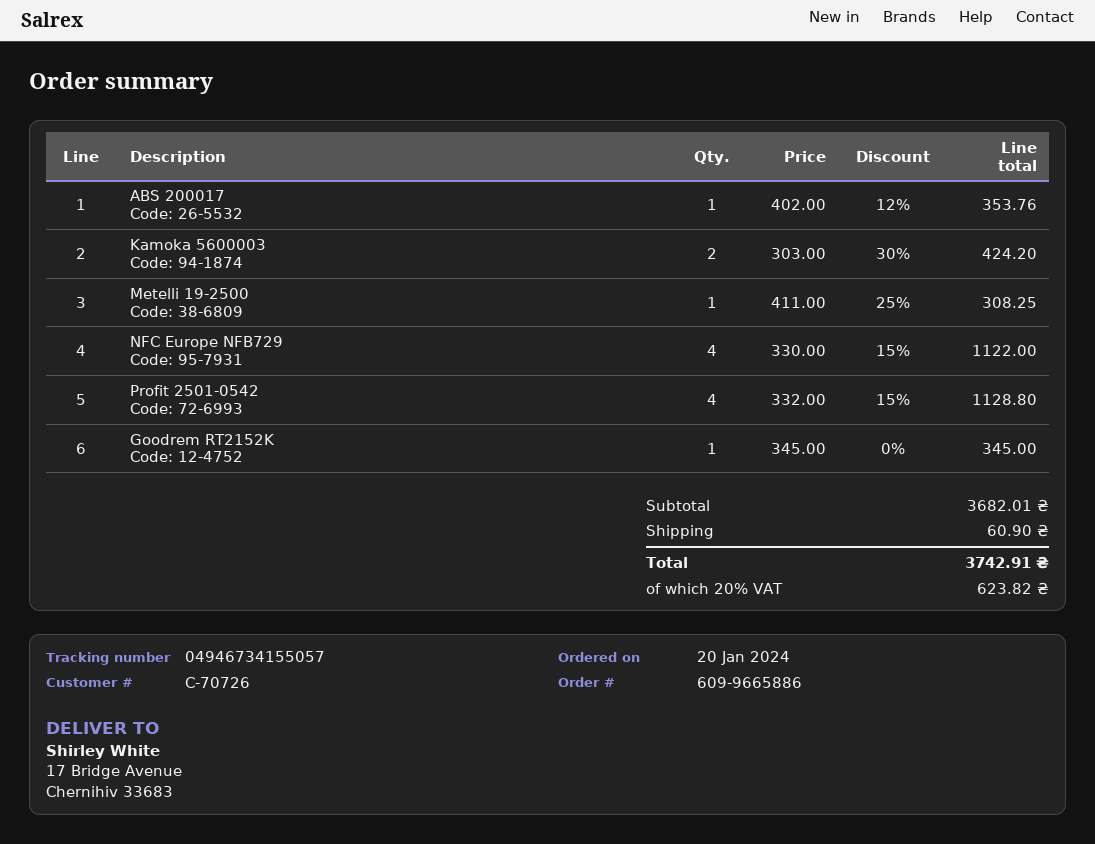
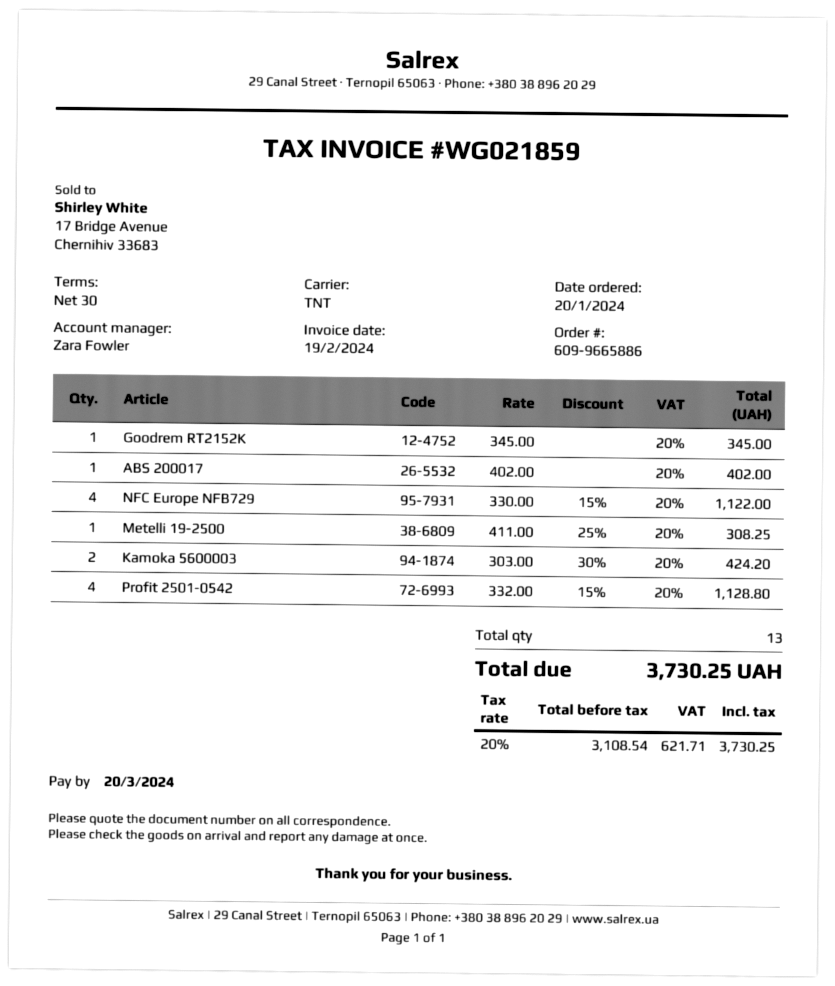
ABS 200017: 1 x 402.00 - 12% = 353.76 -> 1 x 402.00 = 402.00
shipping: 60.90 -> none
tax: 20% = 623.82 -> 20% = 621.71
total: 3742.91 -> 3730.25

